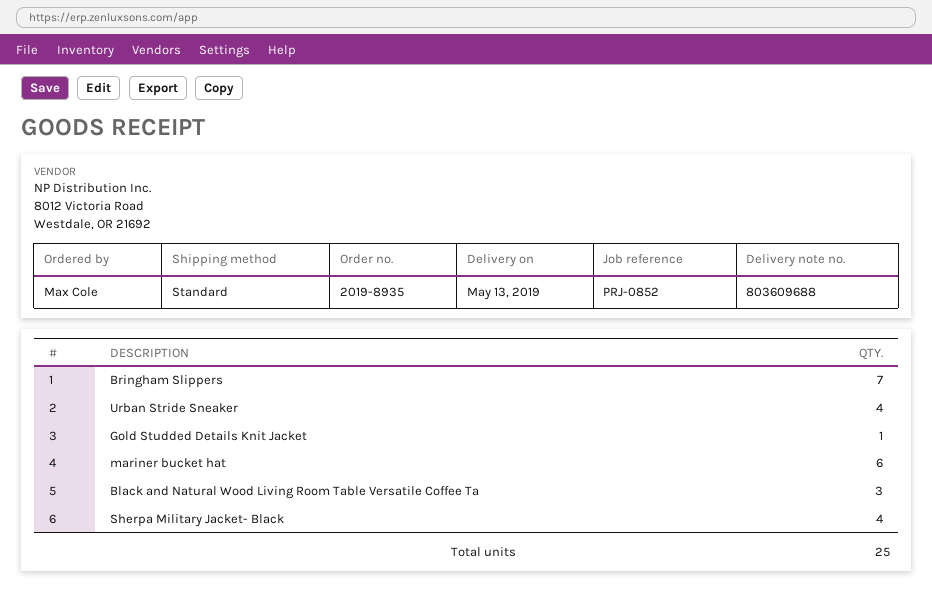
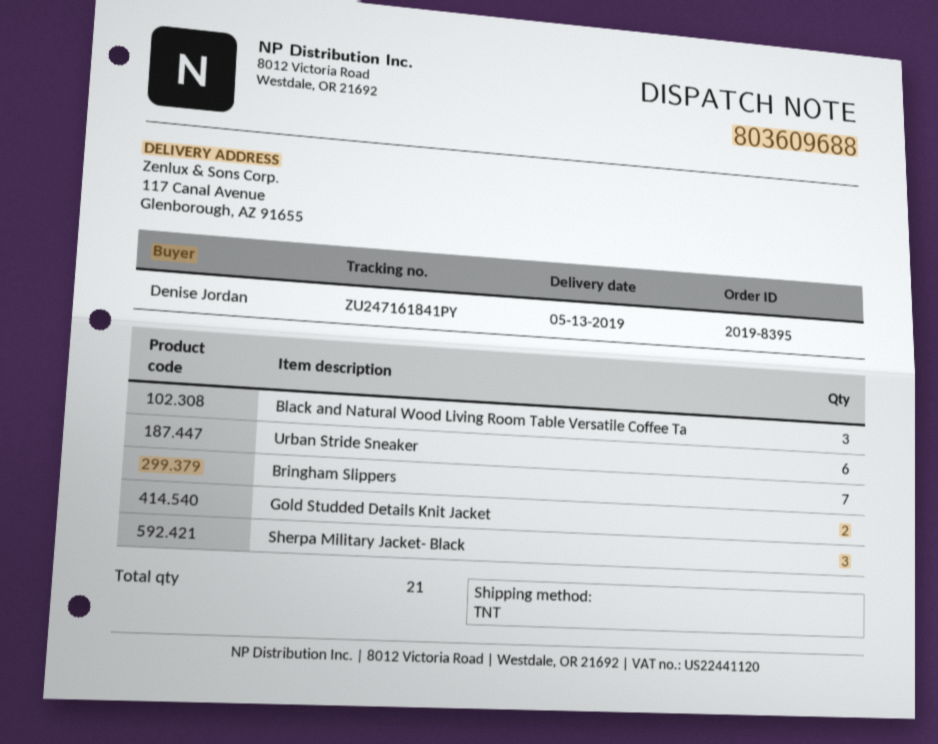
order number: 2019-8935 -> 2019-8395
ordered by: Max Cole -> Denise Jordan
shipping method: standard -> TNT
Urban Stride Sneaker: 4 -> 6
Gold Studded Details Knit Jacket: 1 -> 2
mariner bucket hat: 6 -> none
Sherpa Military Jacket- Black: 4 -> 3
total quantity: 25 -> 21

